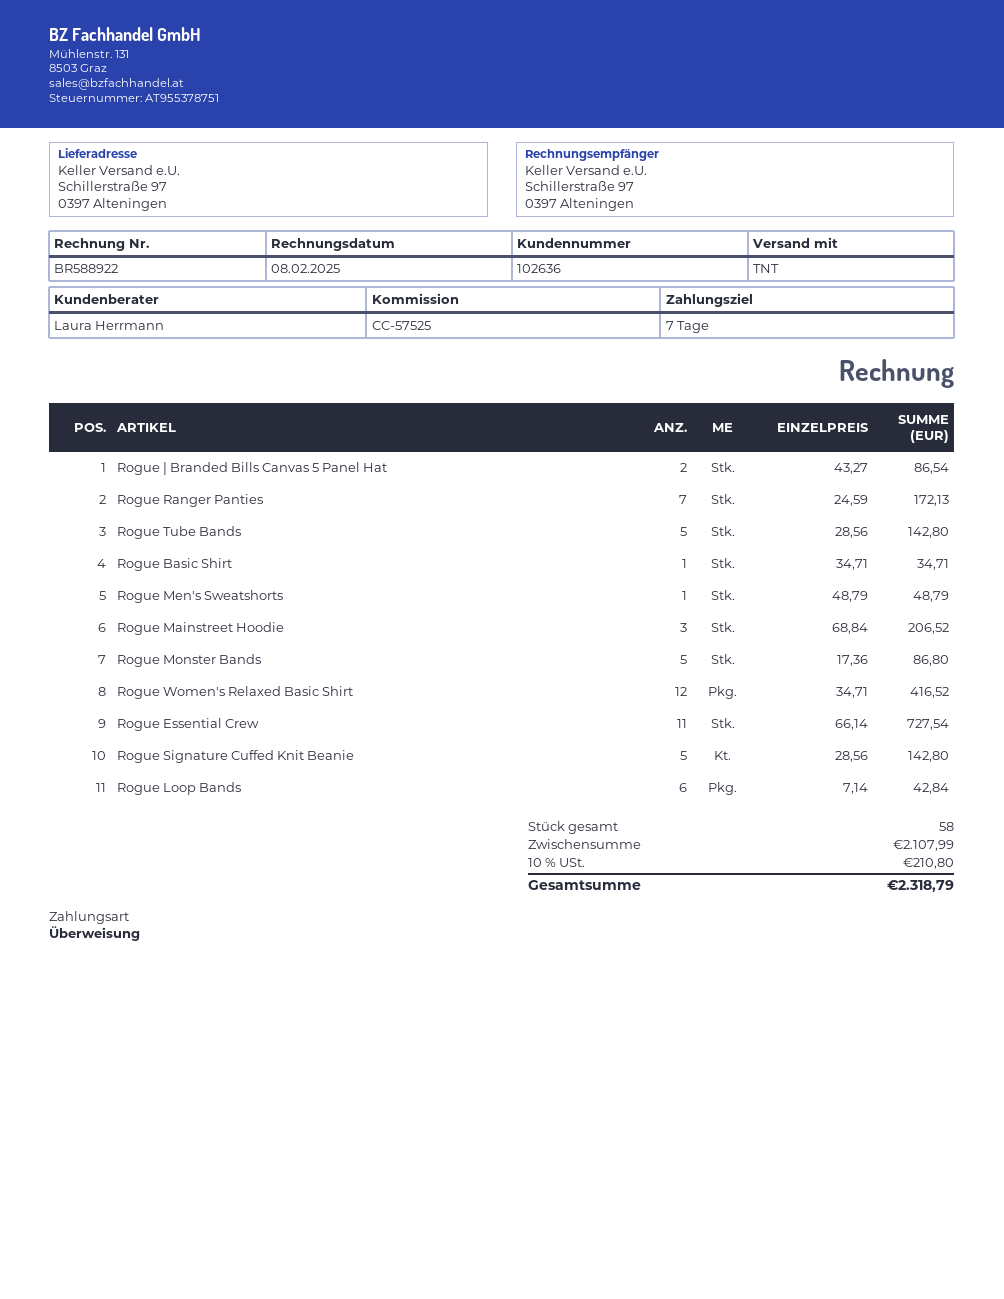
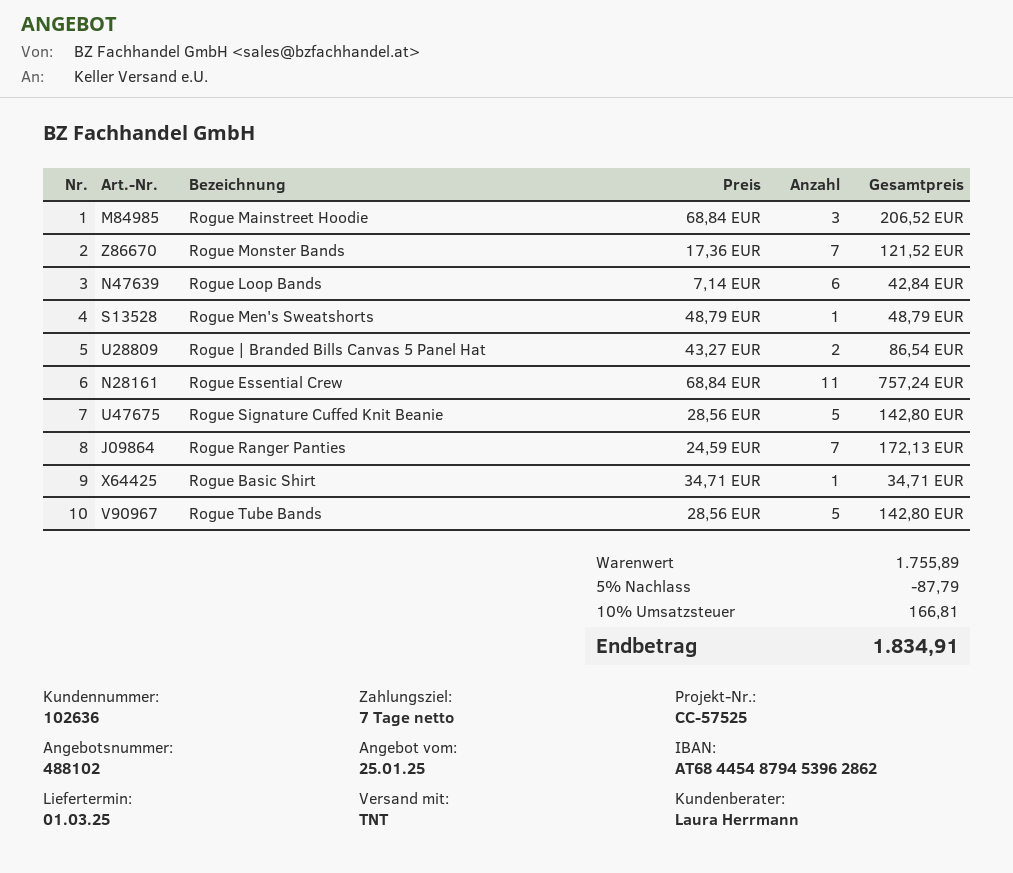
Rogue Monster Bands: 5 x 17.36 = 86.80 -> 7 x 17.36 = 121.52
Rogue Women's Relaxed Basic Shirt: 12 x 34.71 = 416.52 -> none
Rogue Essential Crew: 11 x 66.14 = 727.54 -> 11 x 68.84 = 757.24
subtotal: 2107.99 -> 1755.89
discount: none -> 5% = 87.79
tax: 10% = 210.80 -> 10% = 166.81
total: 2318.79 -> 1834.91

